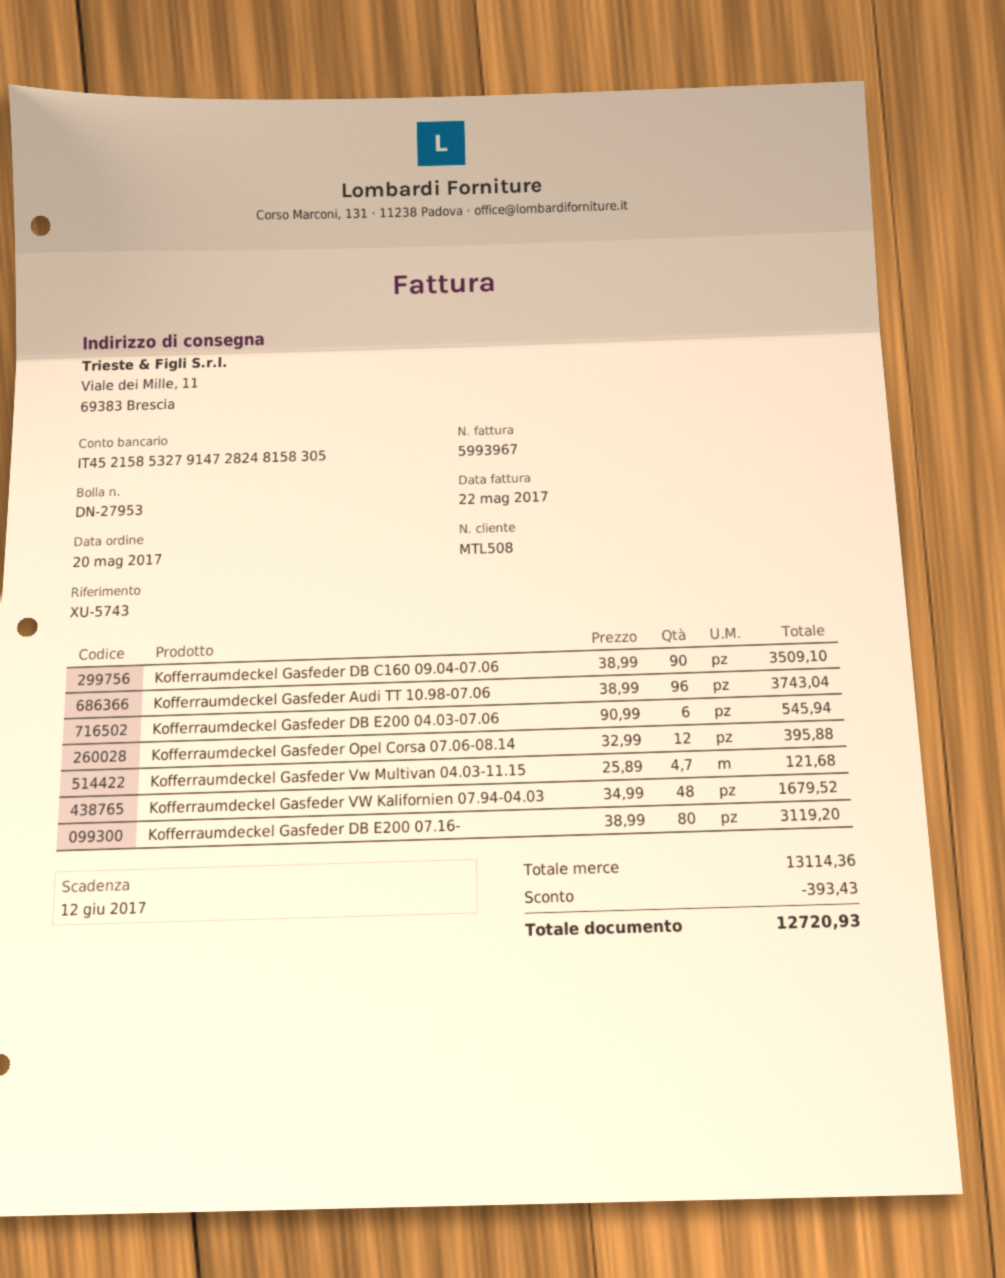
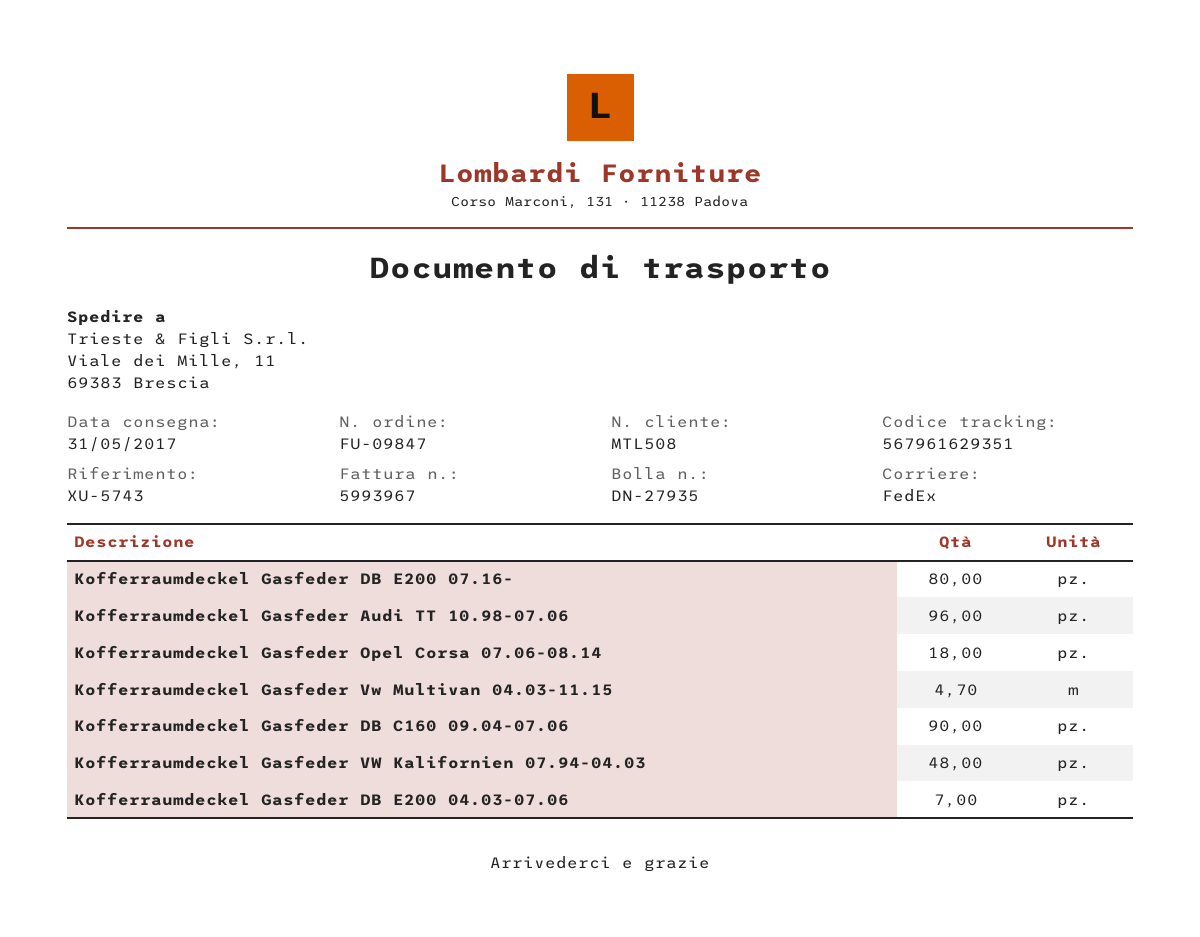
delivery note number: DN-27953 -> DN-27935
Kofferraumdeckel Gasfeder DB E200 04.03-07.06: 6 -> 7
Kofferraumdeckel Gasfeder Opel Corsa 07.06-08.14: 12 -> 18

